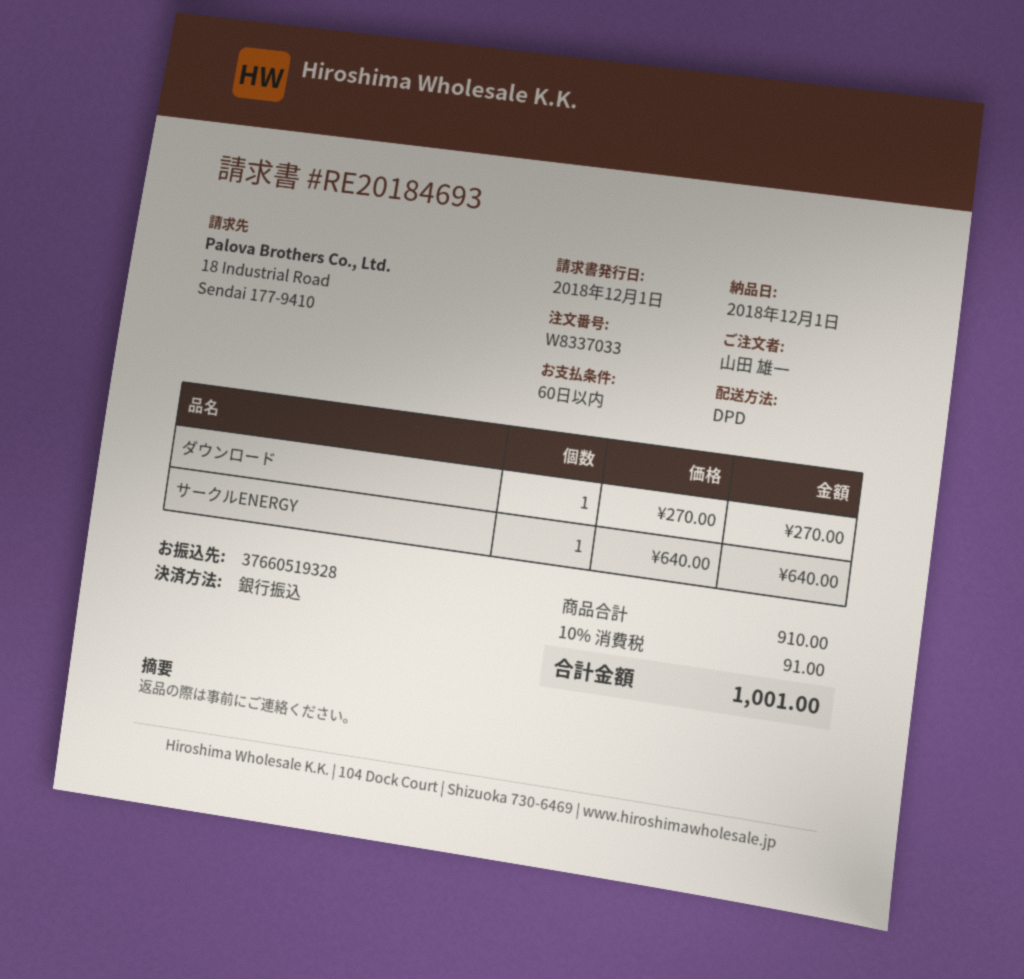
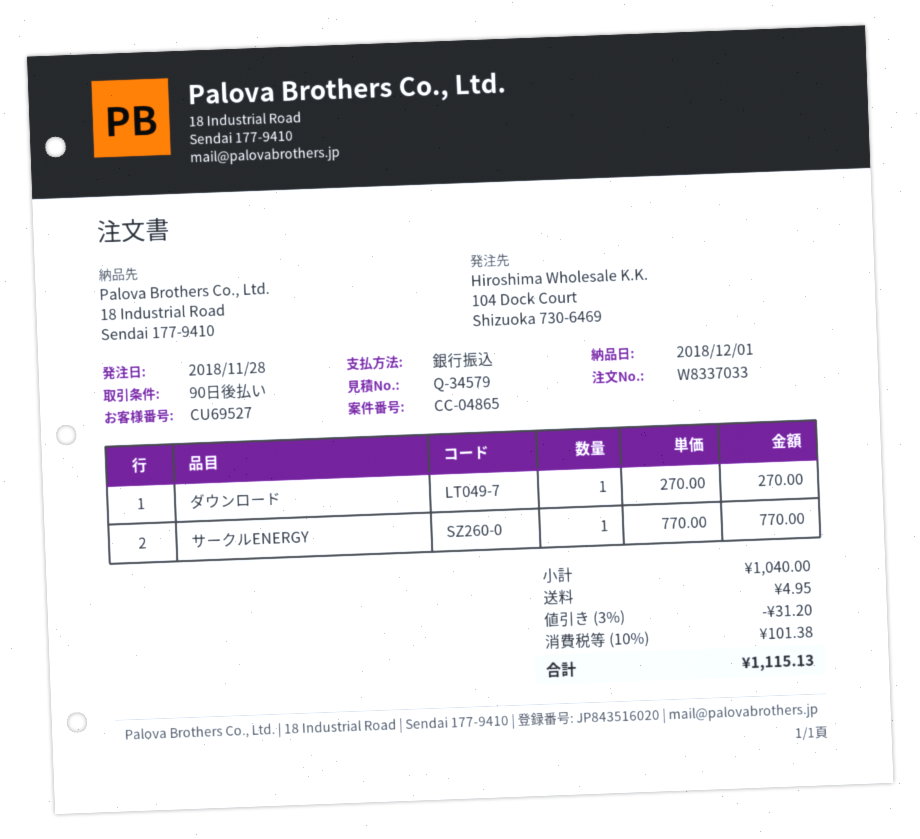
payment terms: 60 days -> 90 days
サークルENERGY: 1 x 640.00 = 640.00 -> 1 x 770.00 = 770.00
subtotal: 910.00 -> 1040.00
discount: none -> 3% = 31.20
shipping: none -> 4.95
tax: 10% = 91.00 -> 10% = 101.38
total: 1001.00 -> 1115.13

